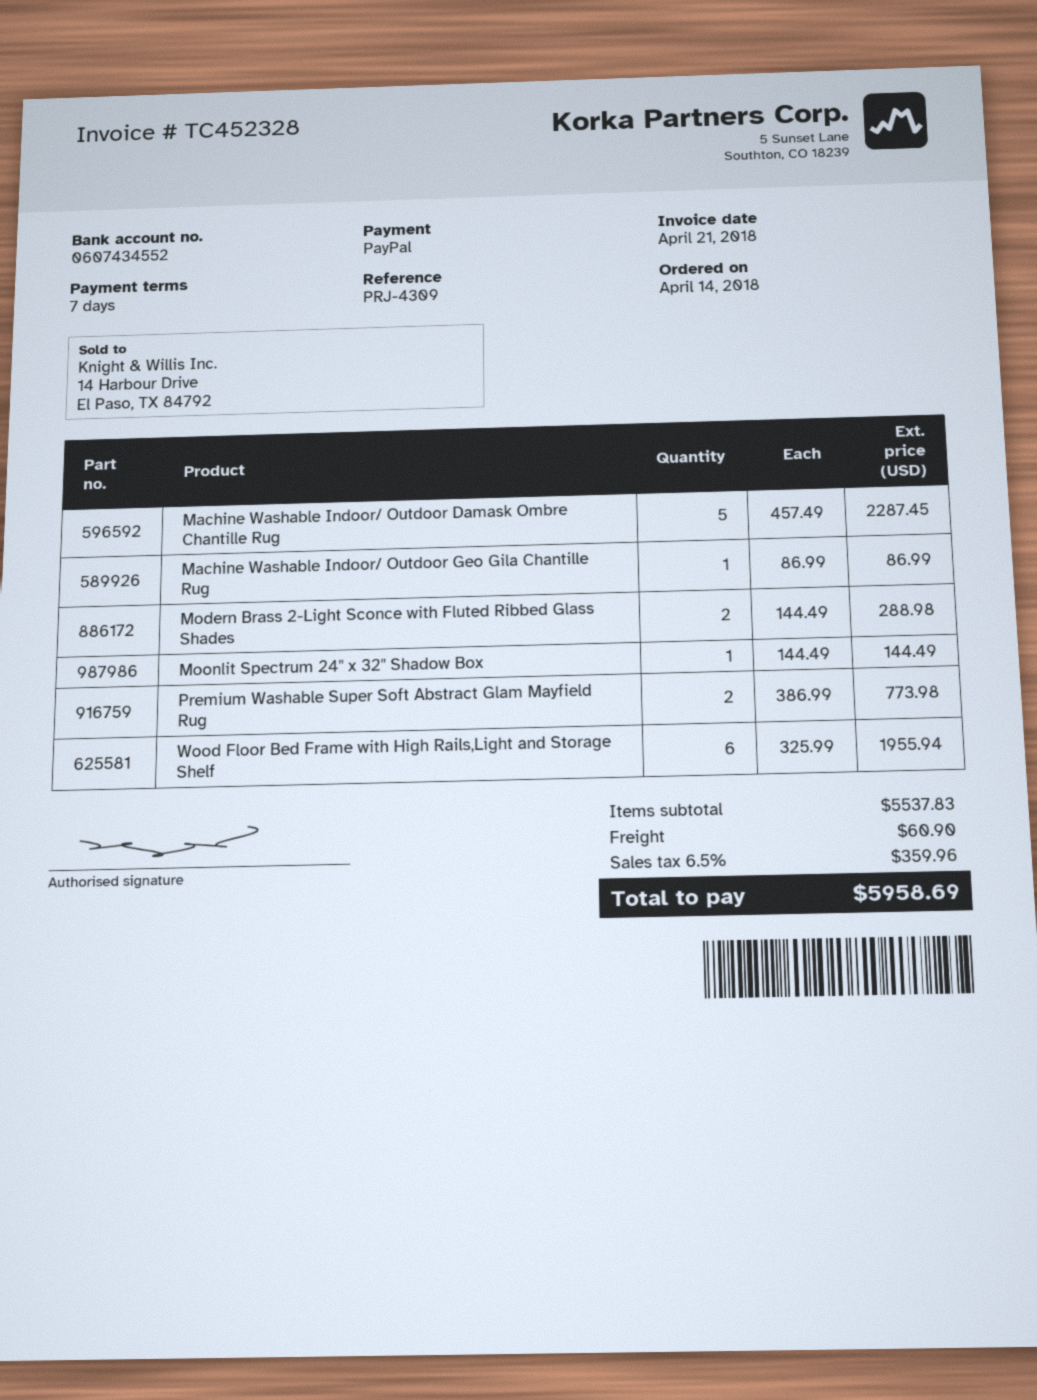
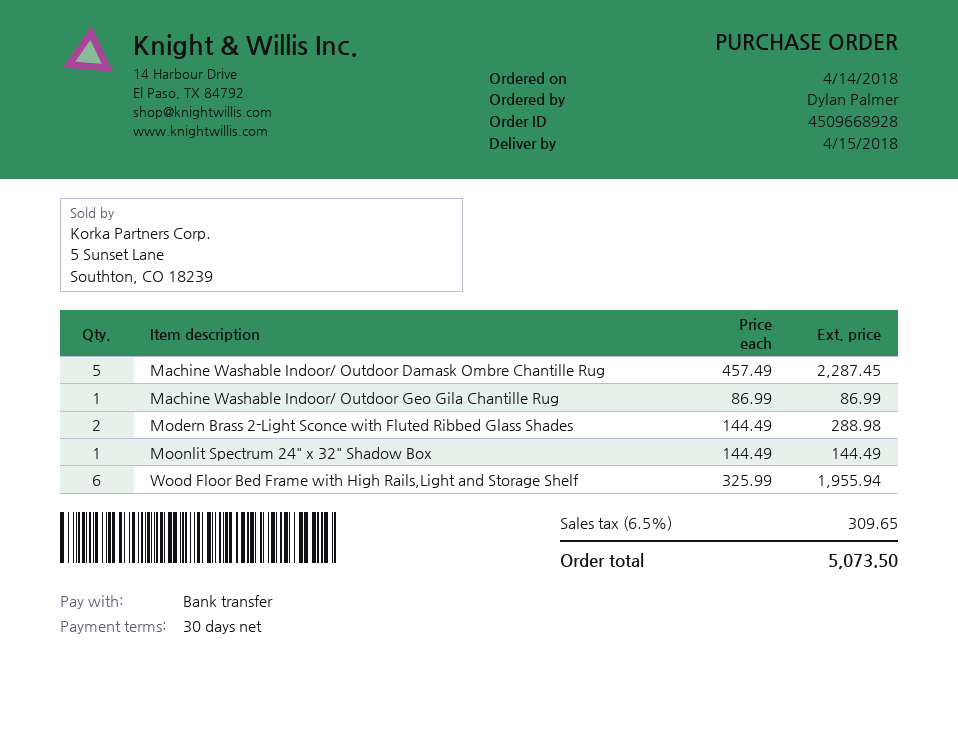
payment terms: 7 days -> 30 days
payment method: PayPal -> bank transfer
Premium Washable Super Soft Abstract Glam Mayfield Rug: 2 x 386.99 = 773.98 -> none
shipping: 60.90 -> none
tax: 6.5% = 359.96 -> 6.5% = 309.65
total: 5958.69 -> 5073.50

